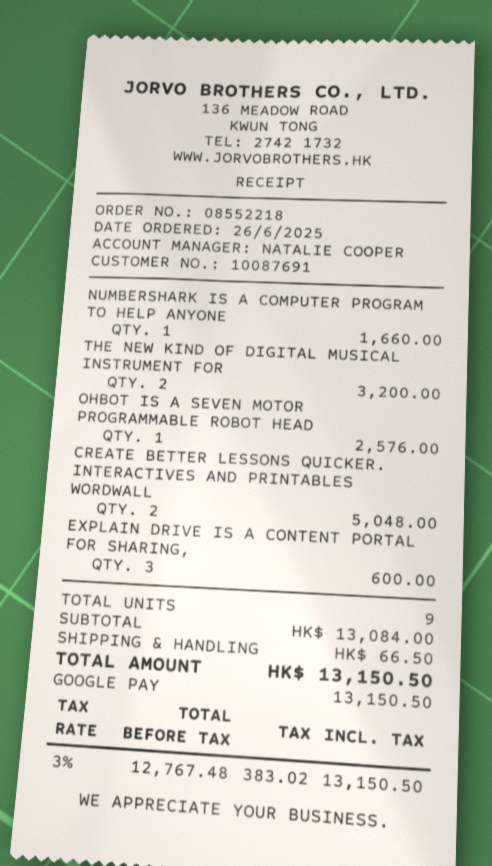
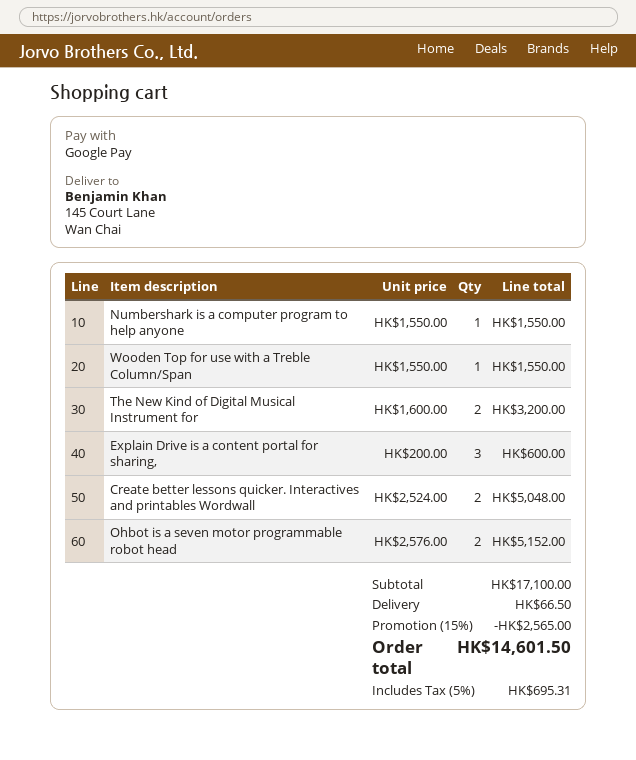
NUMBERSHARK IS A COMPUTER PROGRAM TO HELP ANYONE: 1 for 1660.00 -> 1 for 1550.00
OHBOT IS A SEVEN MOTOR PROGRAMMABLE ROBOT HEAD: 1 for 2576.00 -> 2 for 5152.00
Wooden Top for use with a Treble Column/Span: none -> 1 for 1550.00
subtotal: 13084.00 -> 17100.00
discount: none -> 15% = 2565.00
tax: 3% = 383.02 -> 5% = 695.31
total: 13150.50 -> 14601.50

